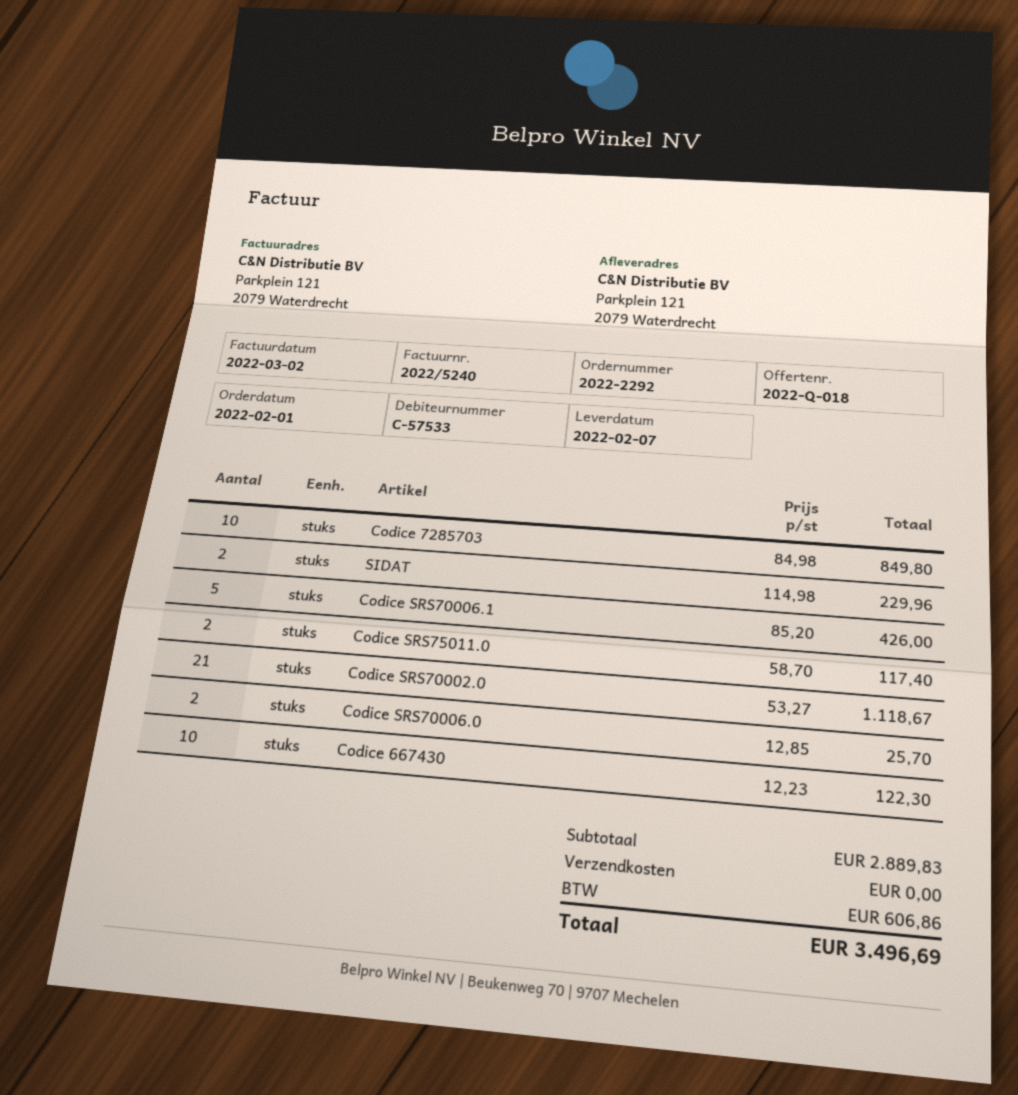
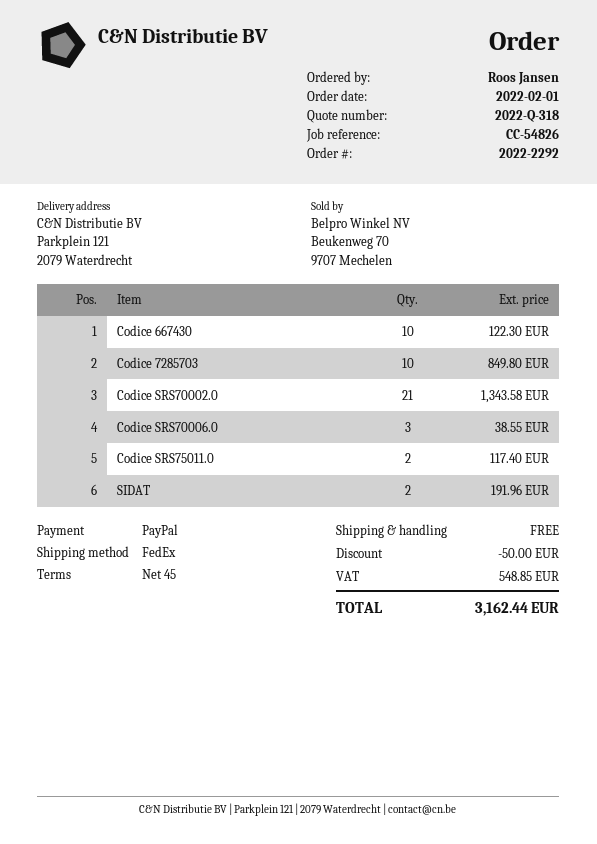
quote number: 2022-Q-018 -> 2022-Q-318
SIDAT: 2 for 229.96 -> 2 for 191.96
Codice SRS70006.1: 5 for 426.00 -> none
Codice SRS70002.0: 21 for 1118.67 -> 21 for 1343.58
Codice SRS70006.0: 2 for 25.70 -> 3 for 38.55
discount: none -> 50.00
tax: 606.86 -> 548.85
total: 3496.69 -> 3162.44

